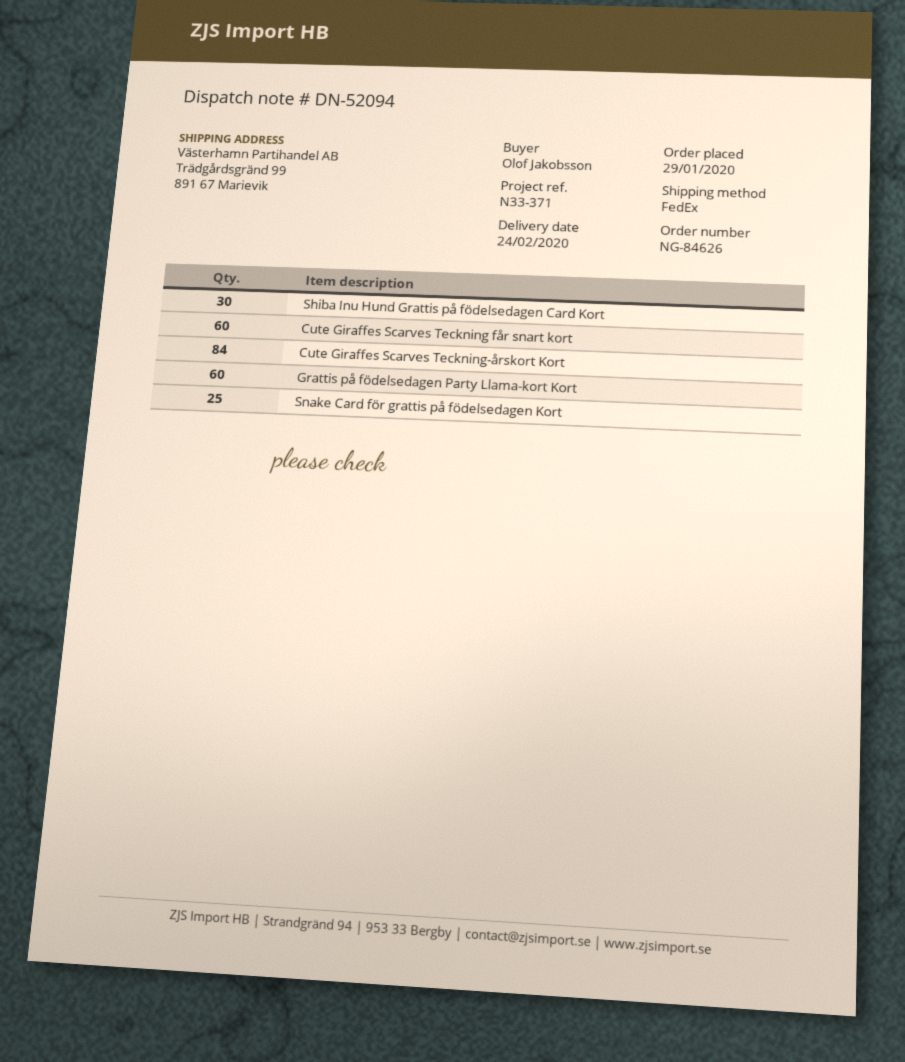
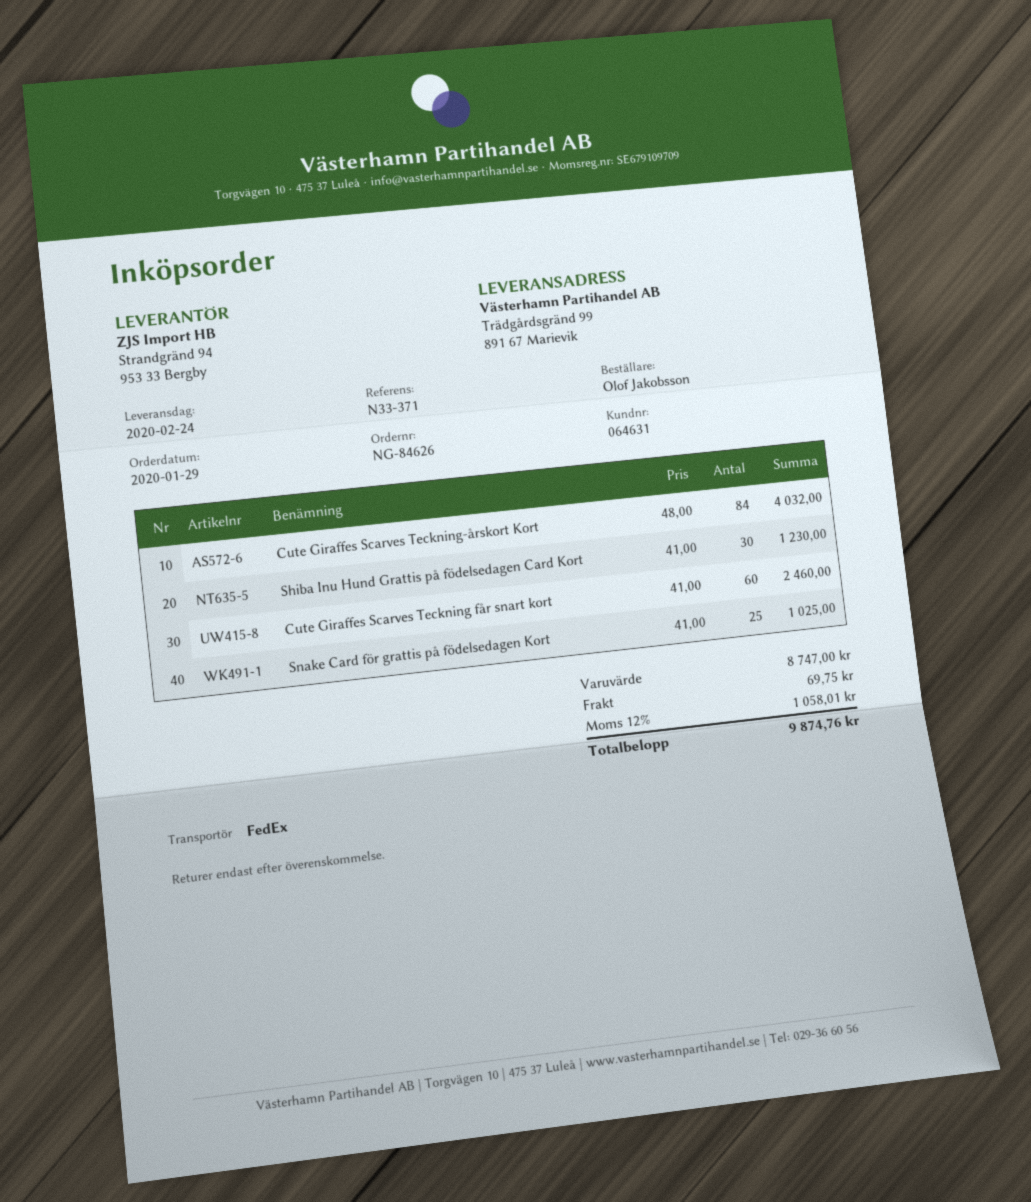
Grattis på födelsedagen Party Llama-kort Kort: 60 -> none

